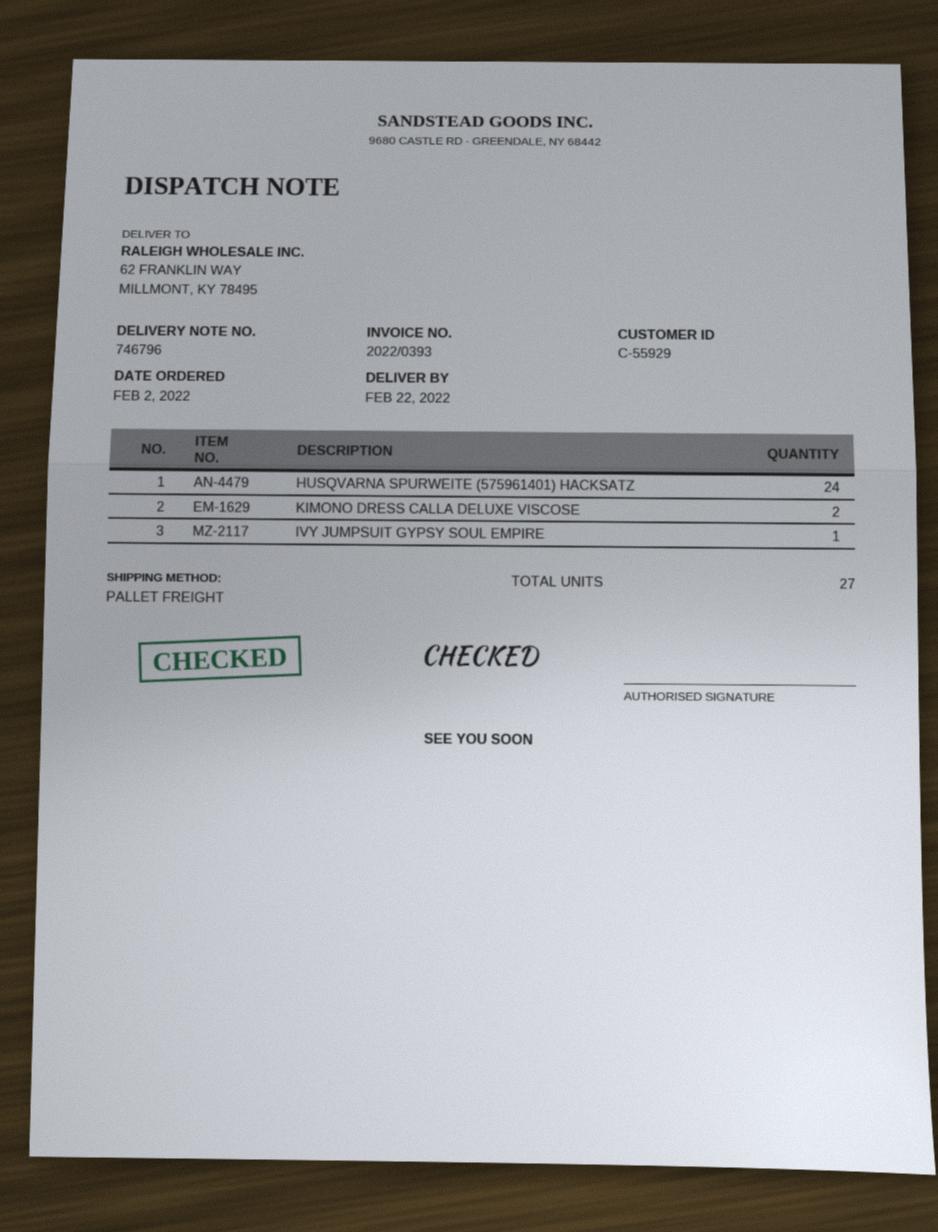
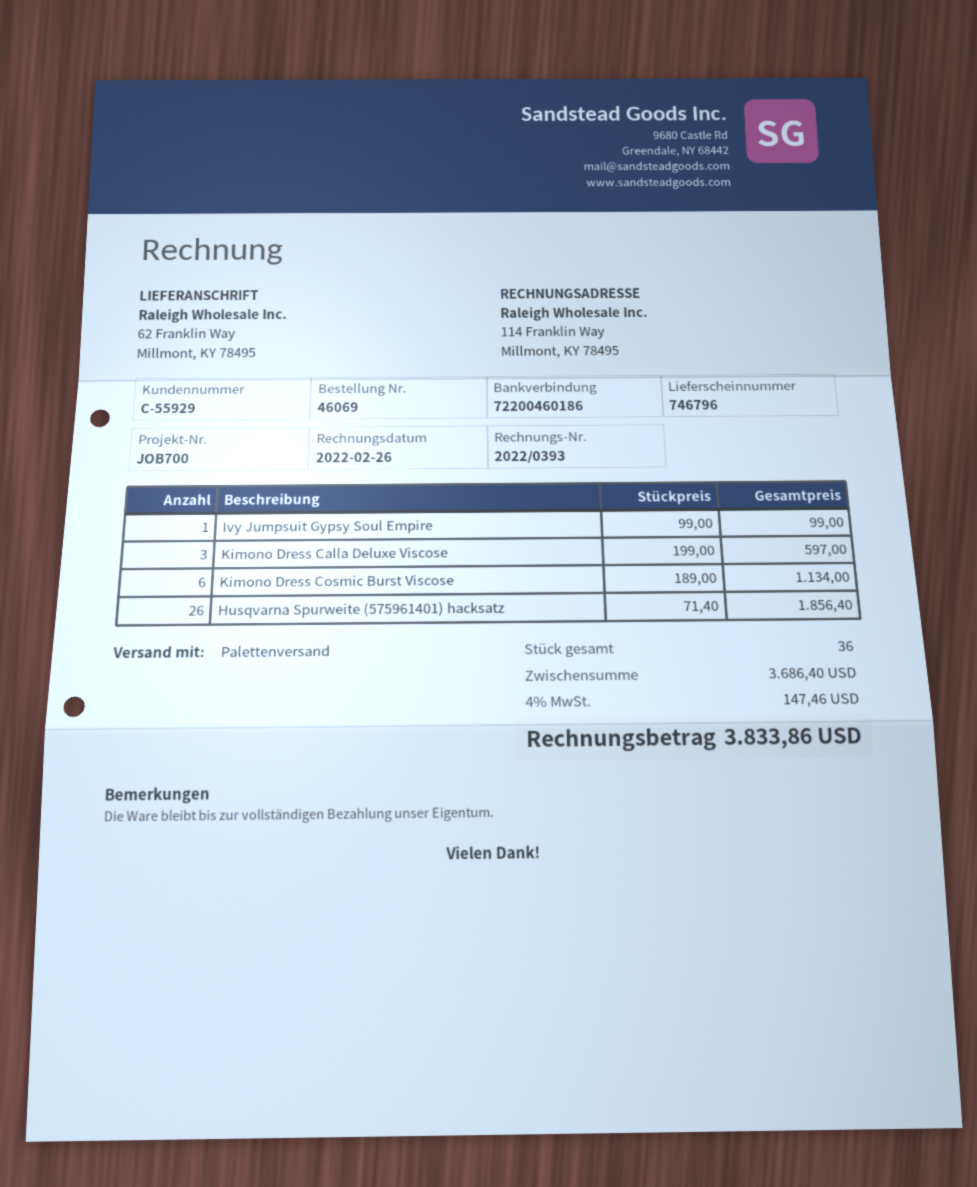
HUSQVARNA SPURWEITE (575961401) HACKSATZ: 24 -> 26
KIMONO DRESS CALLA DELUXE VISCOSE: 2 -> 3
Kimono Dress Cosmic Burst Viscose: none -> 6
total quantity: 27 -> 36

